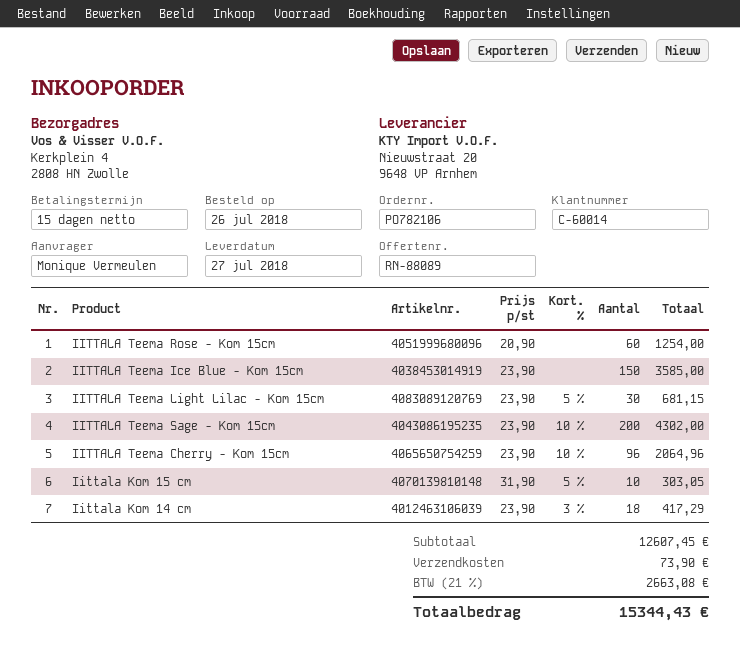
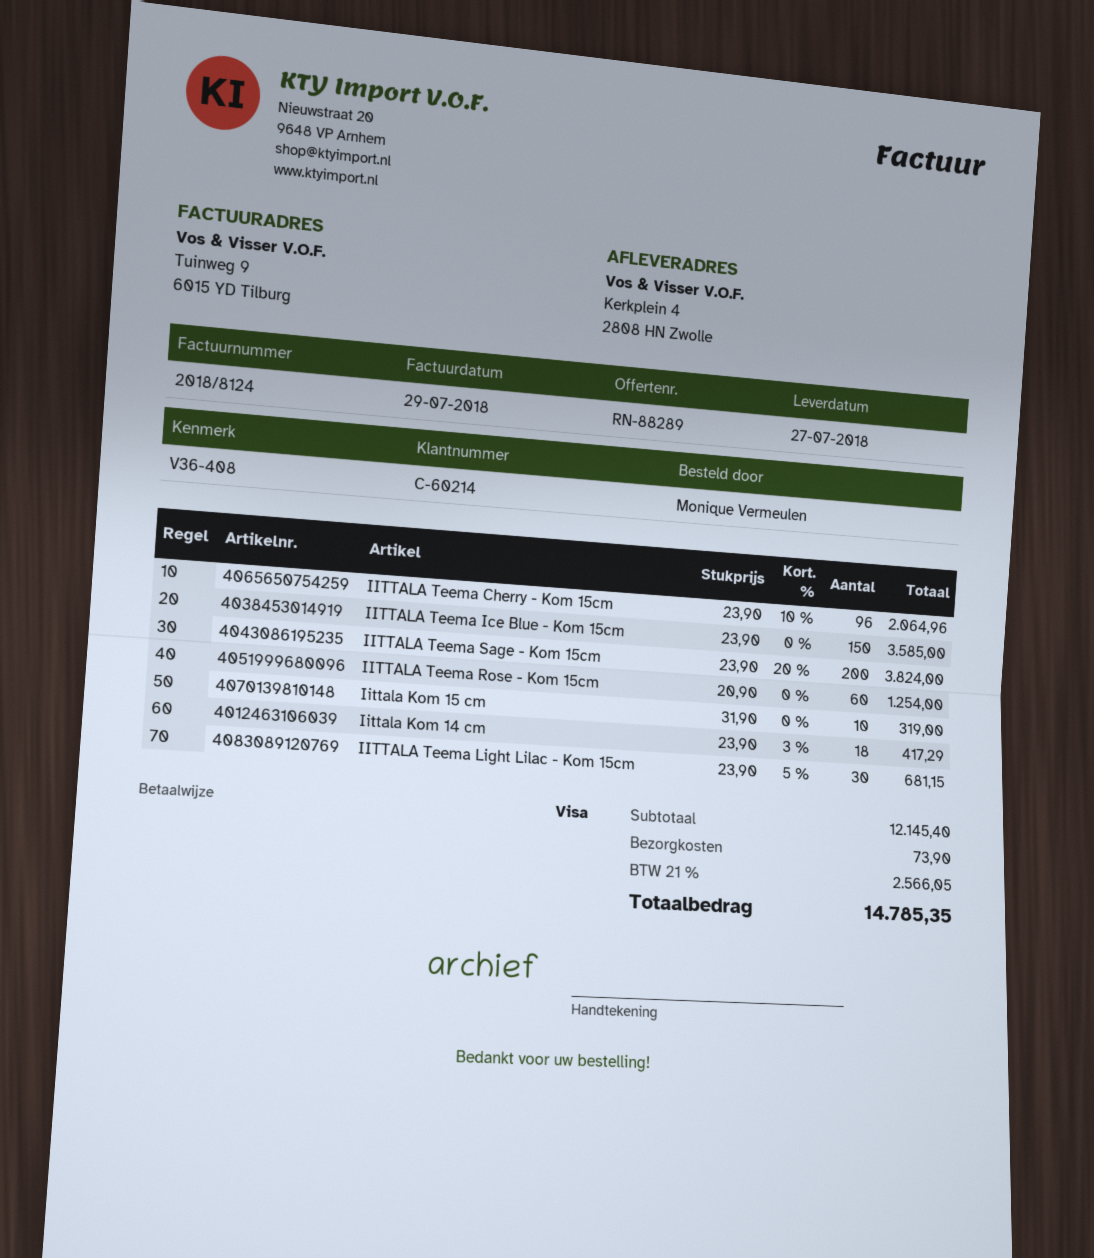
quote number: RN-88089 -> RN-88289
customer number: C-60014 -> C-60214
IITTALA Teema Sage - Kom 15cm: 200 x 23.90 - 10% = 4302.00 -> 200 x 23.90 - 20% = 3824.00
Iittala Kom 15 cm: 10 x 31.90 - 5% = 303.05 -> 10 x 31.90 = 319.00
subtotal: 12607.45 -> 12145.40
tax: 21% = 2663.08 -> 21% = 2566.05
total: 15344.43 -> 14785.35

